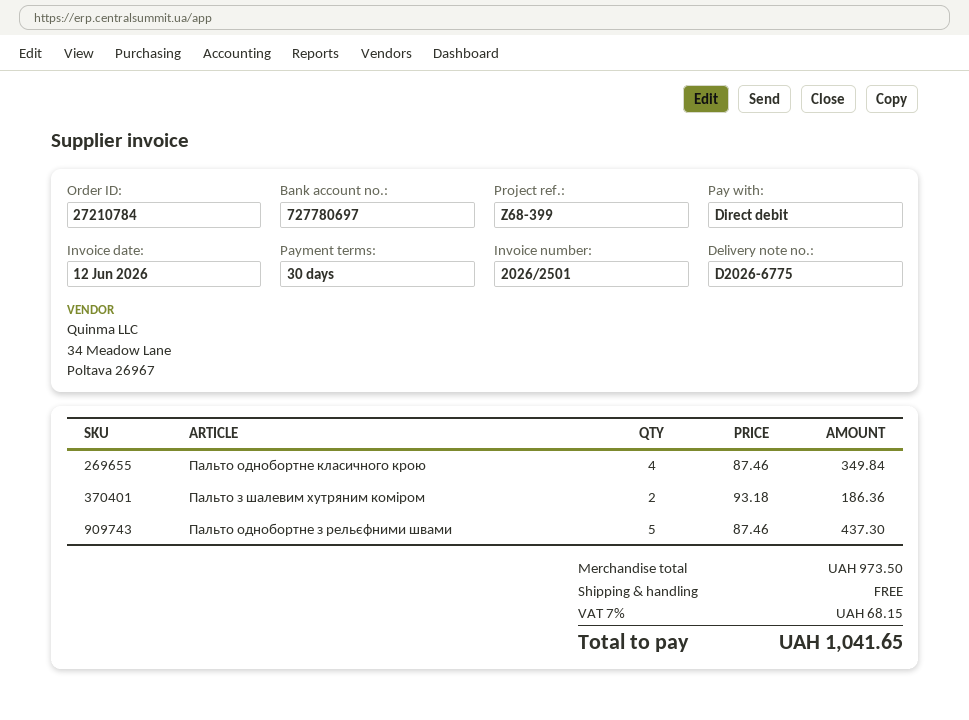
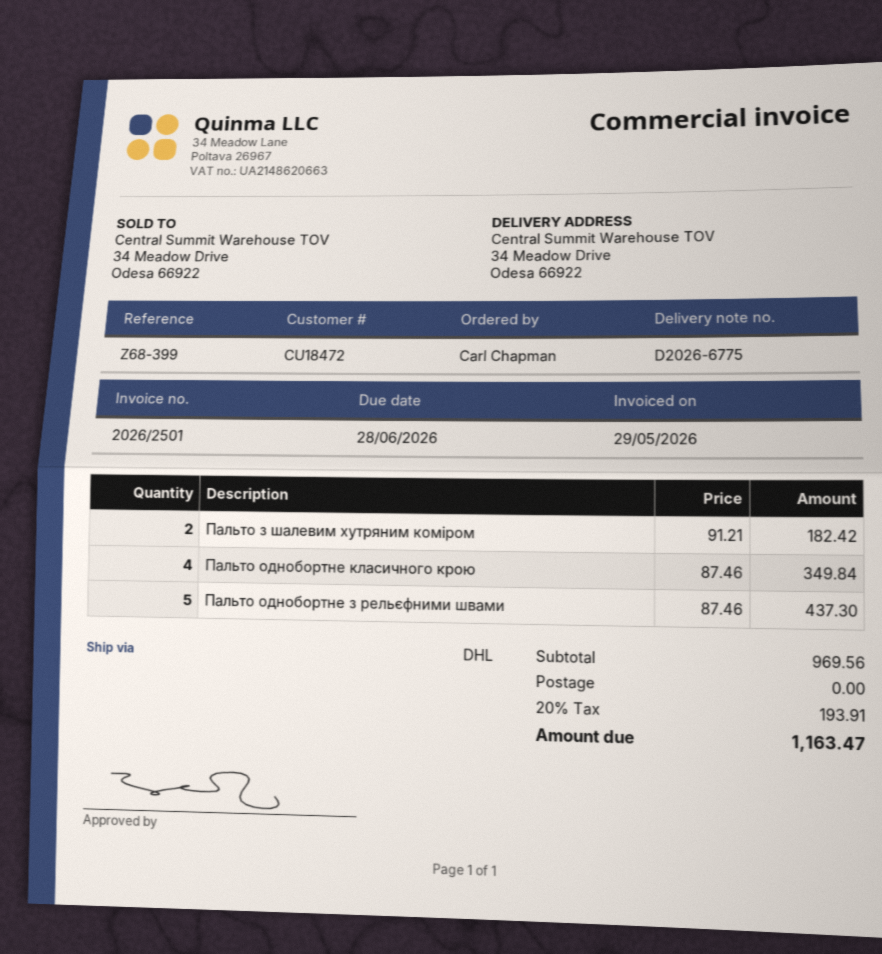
invoice date: 2026-06-12 -> 2026-05-29
Пальто з шалевим хутряним коміром: 2 x 93.18 = 186.36 -> 2 x 91.21 = 182.42
subtotal: 973.50 -> 969.56
tax: 7% = 68.15 -> 20% = 193.91
total: 1041.65 -> 1163.47

